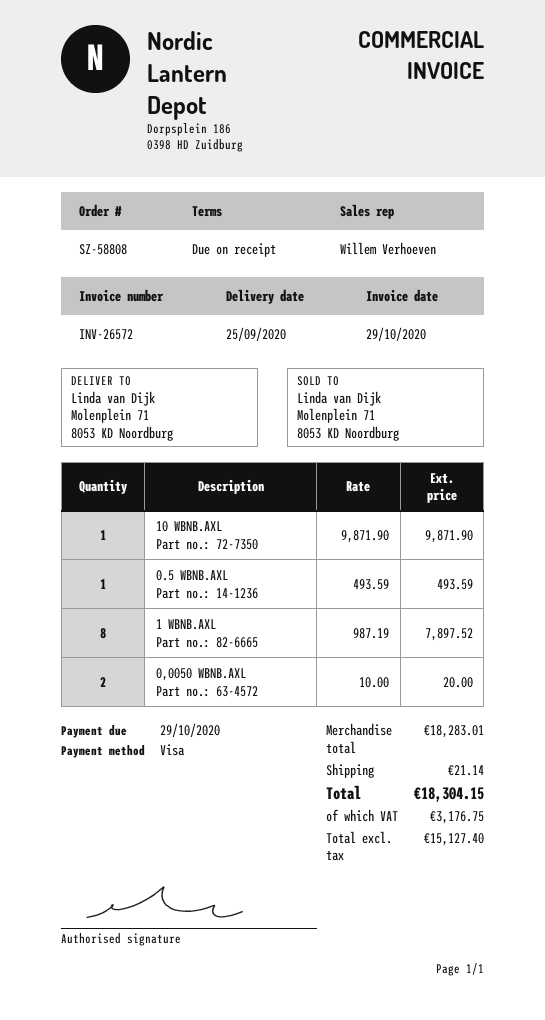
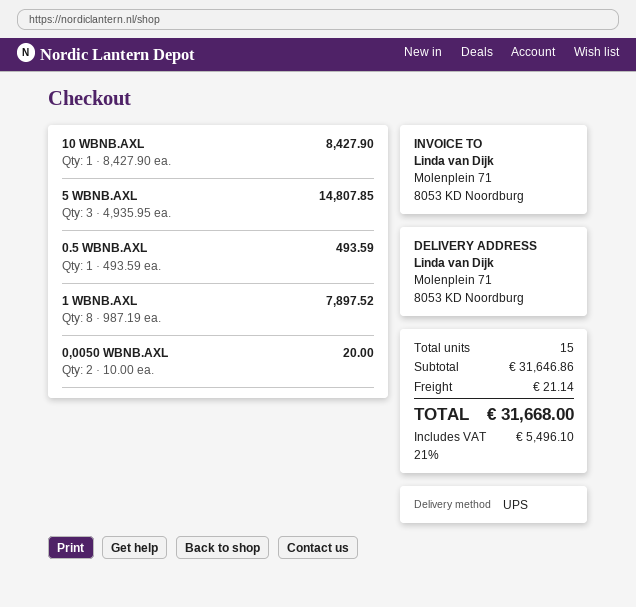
10 WBNB.AXL: 1 x 9871.90 = 9871.90 -> 1 x 8427.90 = 8427.90
5 WBNB.AXL: none -> 3 x 4935.95 = 14807.85
subtotal: 18283.01 -> 31646.86
tax: 3176.75 -> 5496.10
total: 18304.15 -> 31668.00

